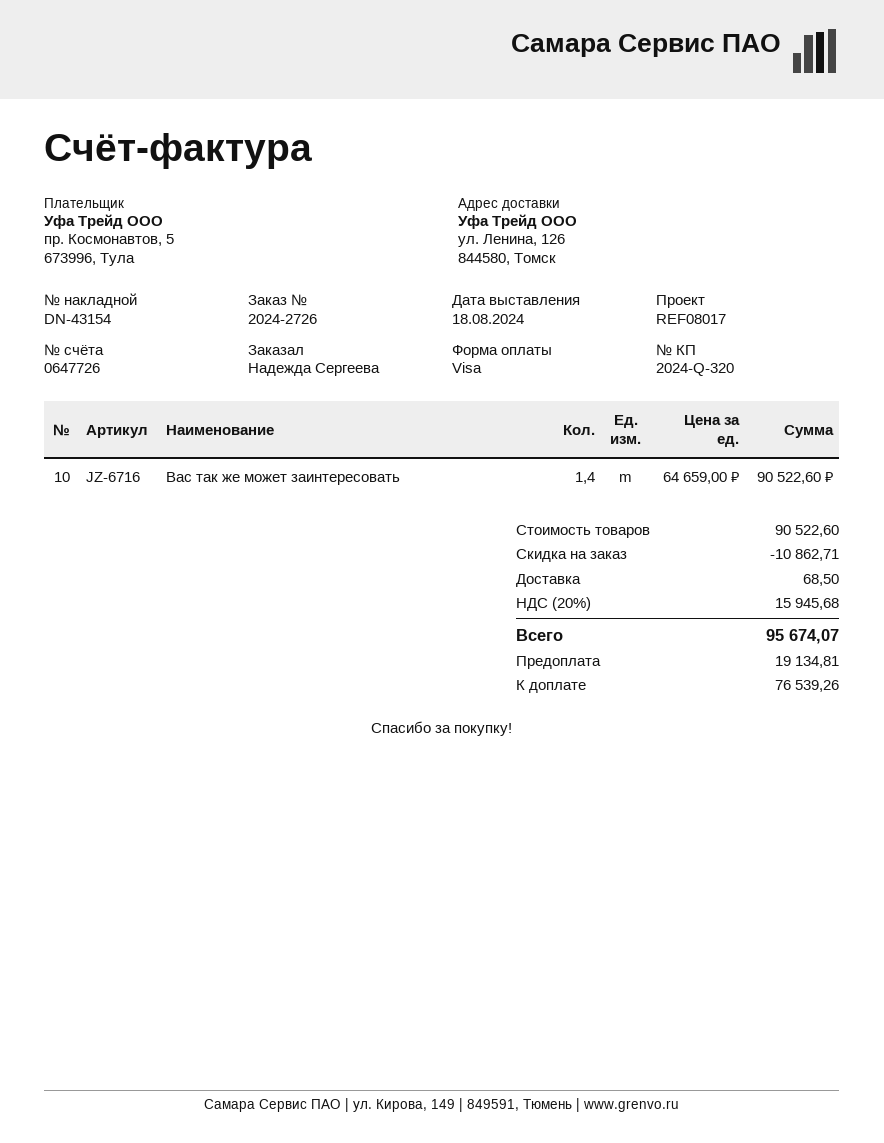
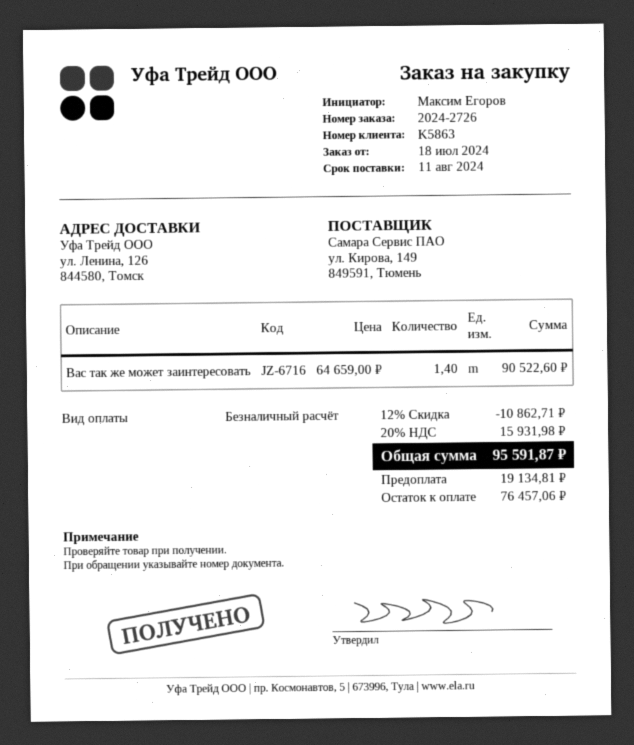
ordered by: Надежда Сергеева -> Максим Егоров
payment method: Visa -> bank transfer
shipping: 68.50 -> none
tax: 20% = 15945.68 -> 20% = 15931.98
total: 95674.07 -> 95591.87
balance: 76539.26 -> 76457.06

